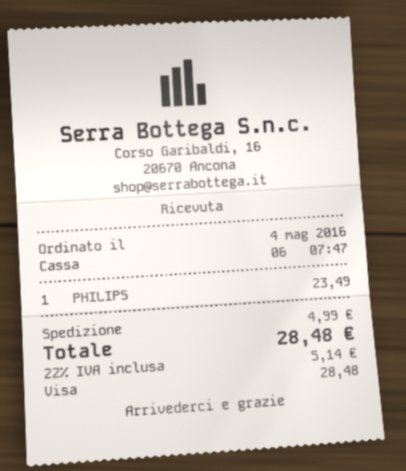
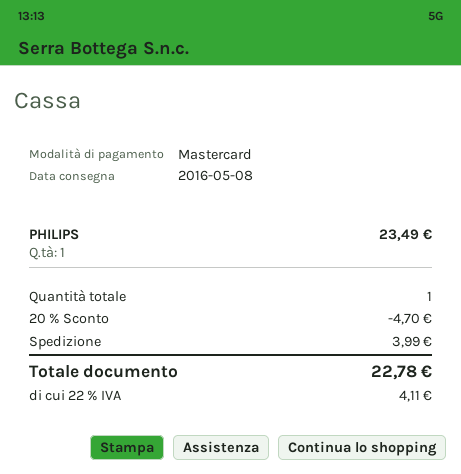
payment method: Visa -> Mastercard
discount: none -> 20% = 4.70
shipping: 4.99 -> 3.99
tax: 22% = 5.14 -> 22% = 4.11
total: 28.48 -> 22.78

